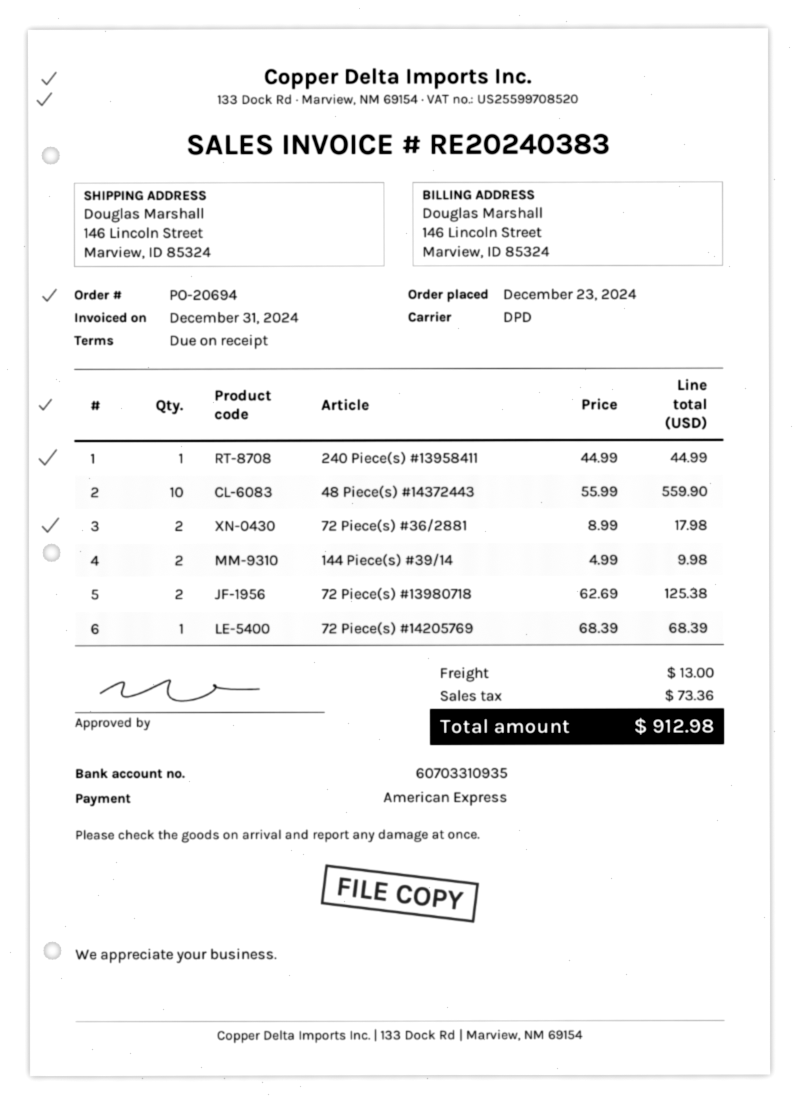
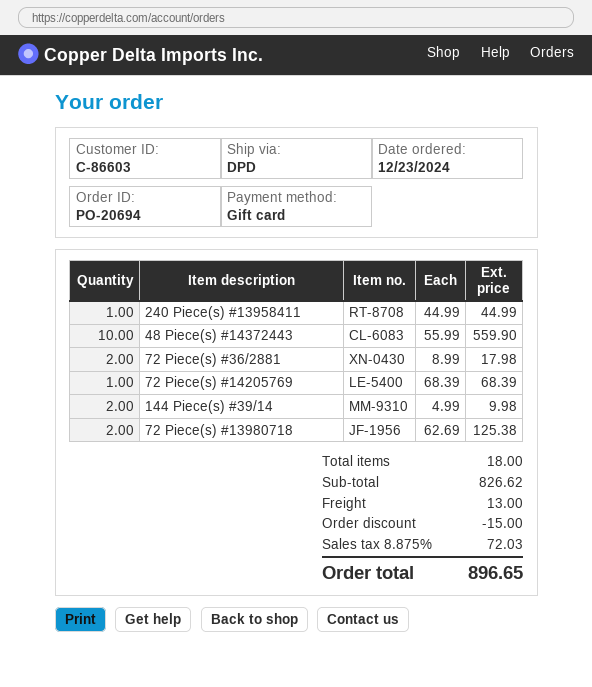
payment method: American Express -> gift card
discount: none -> 15.00
tax: 73.36 -> 72.03
total: 912.98 -> 896.65

